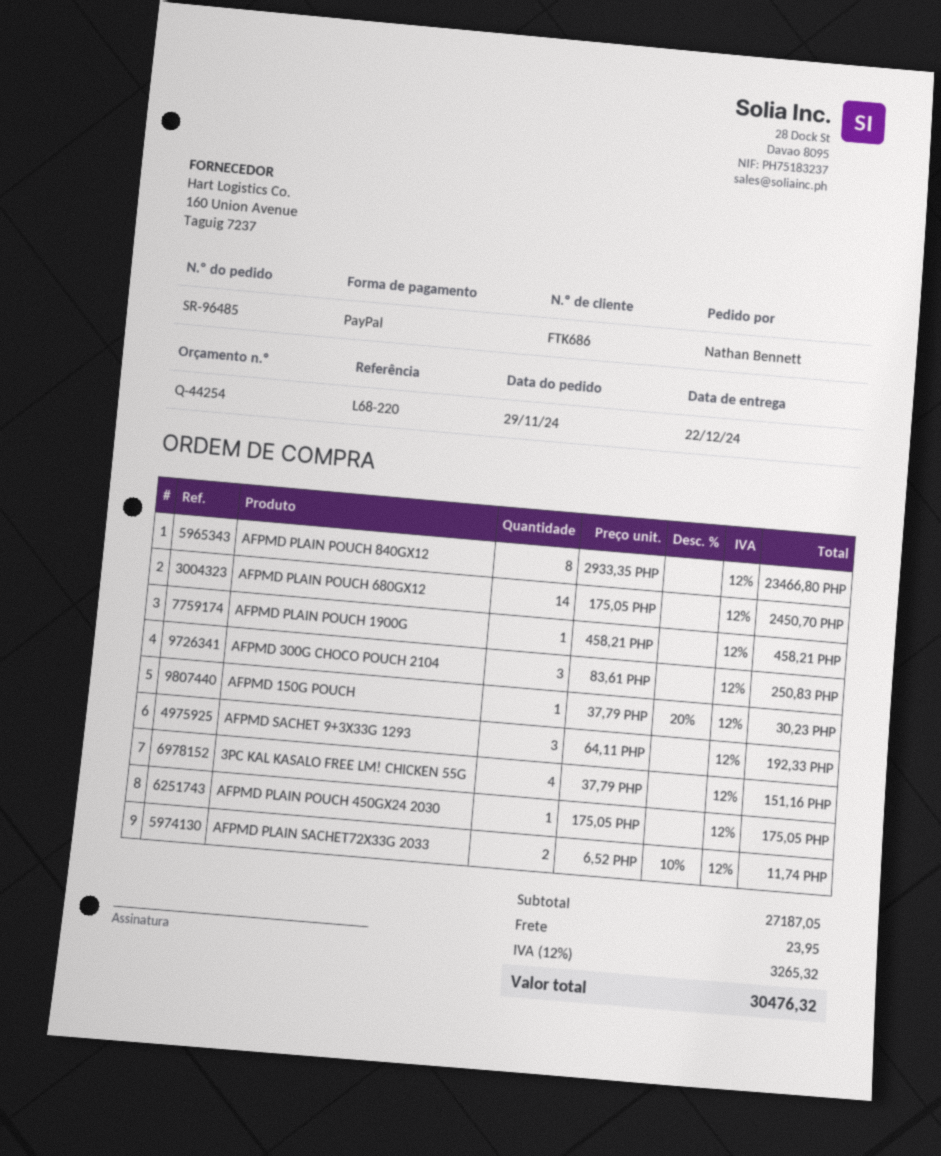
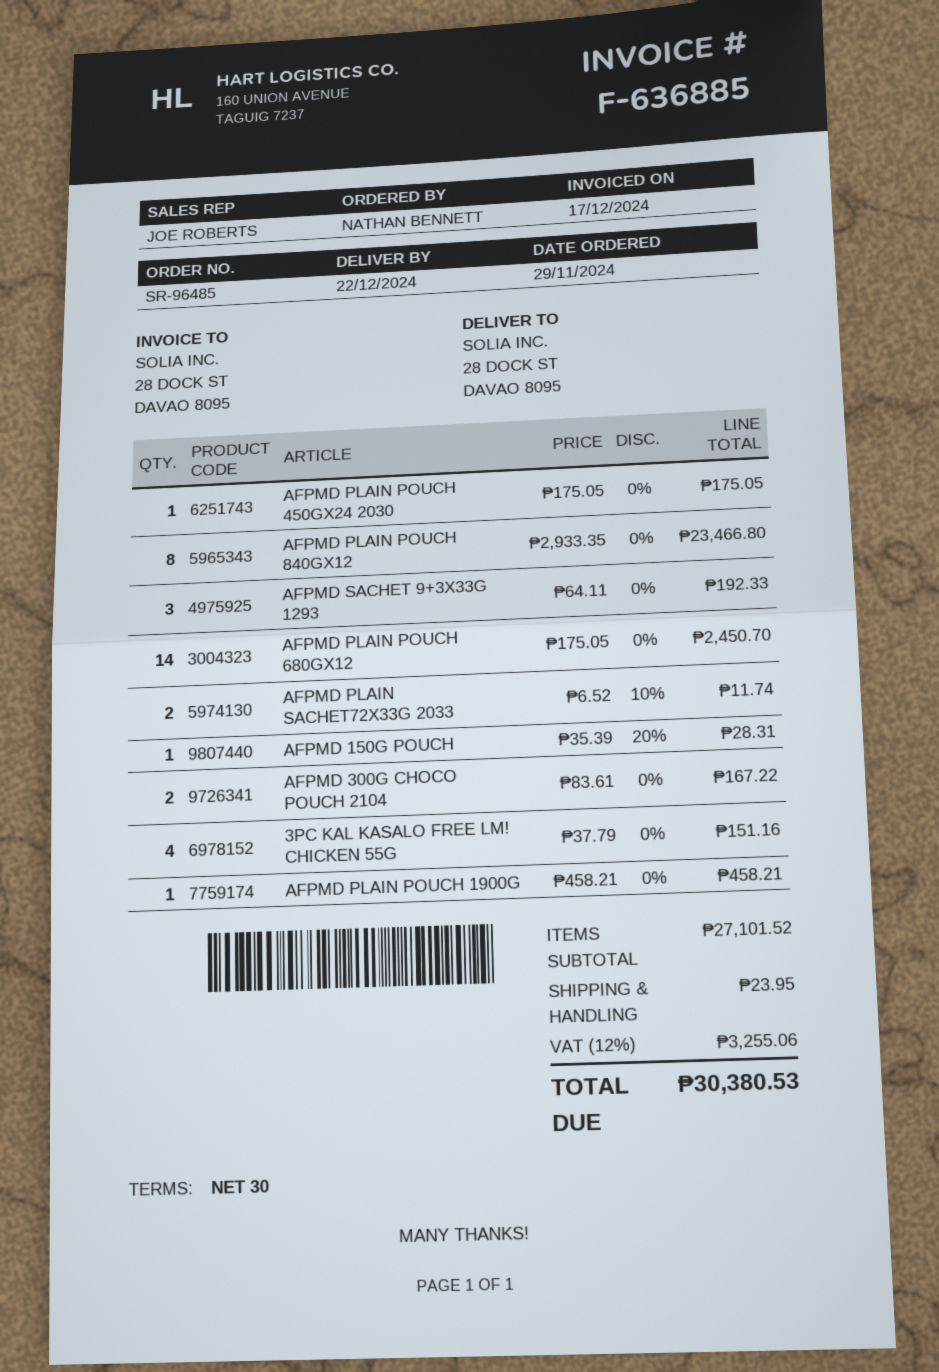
AFPMD 300G CHOCO POUCH 2104: 3 x 83.61 = 250.83 -> 2 x 83.61 = 167.22
AFPMD 150G POUCH: 1 x 37.79 - 20% = 30.23 -> 1 x 35.39 - 20% = 28.31
subtotal: 27187.05 -> 27101.52
tax: 12% = 3265.32 -> 12% = 3255.06
total: 30476.32 -> 30380.53

